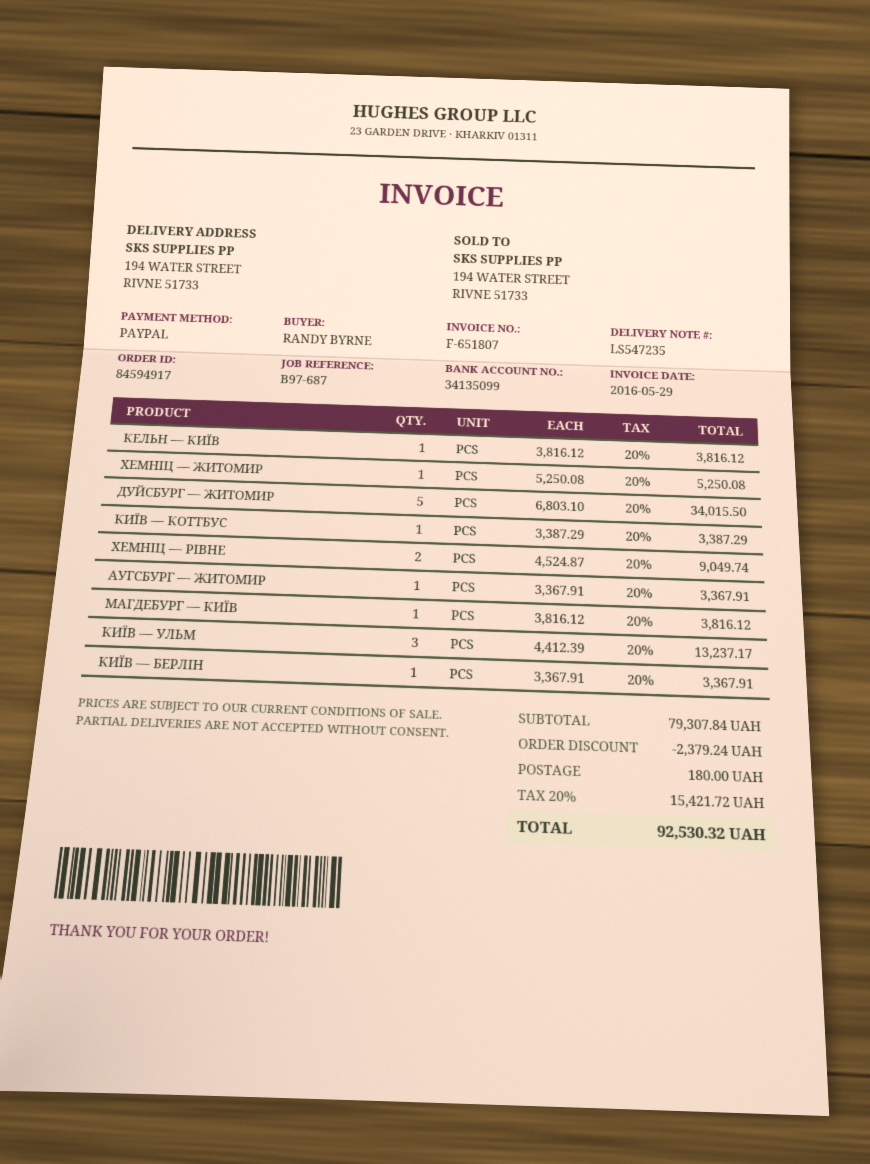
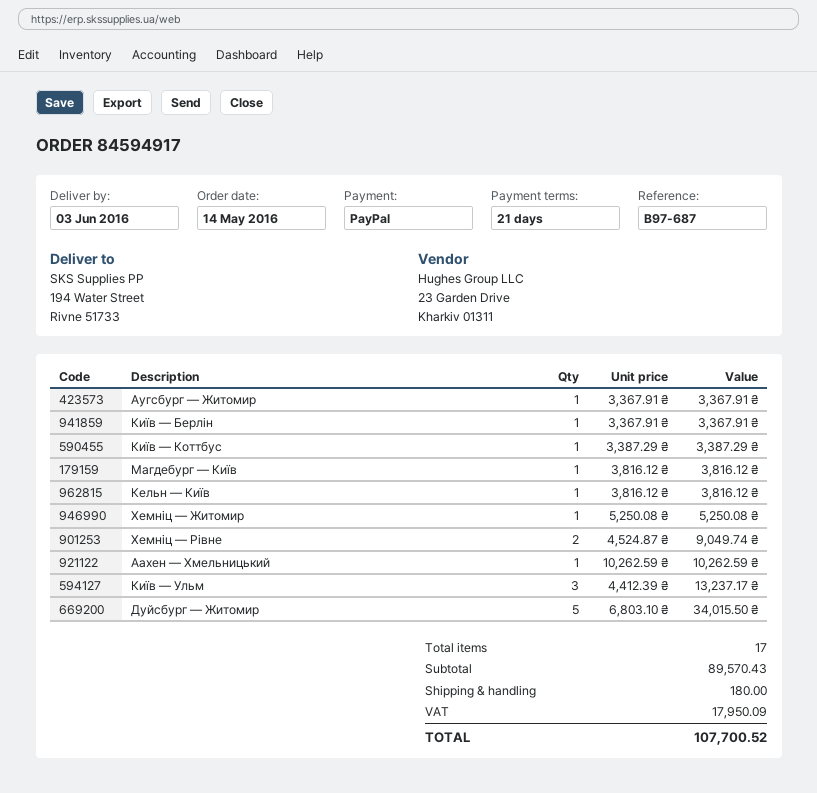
Аахен — Хмельницький: none -> 1 x 10262.59 = 10262.59
subtotal: 79307.84 -> 89570.43
discount: 2379.24 -> none
tax: 15421.72 -> 17950.09
total: 92530.32 -> 107700.52

